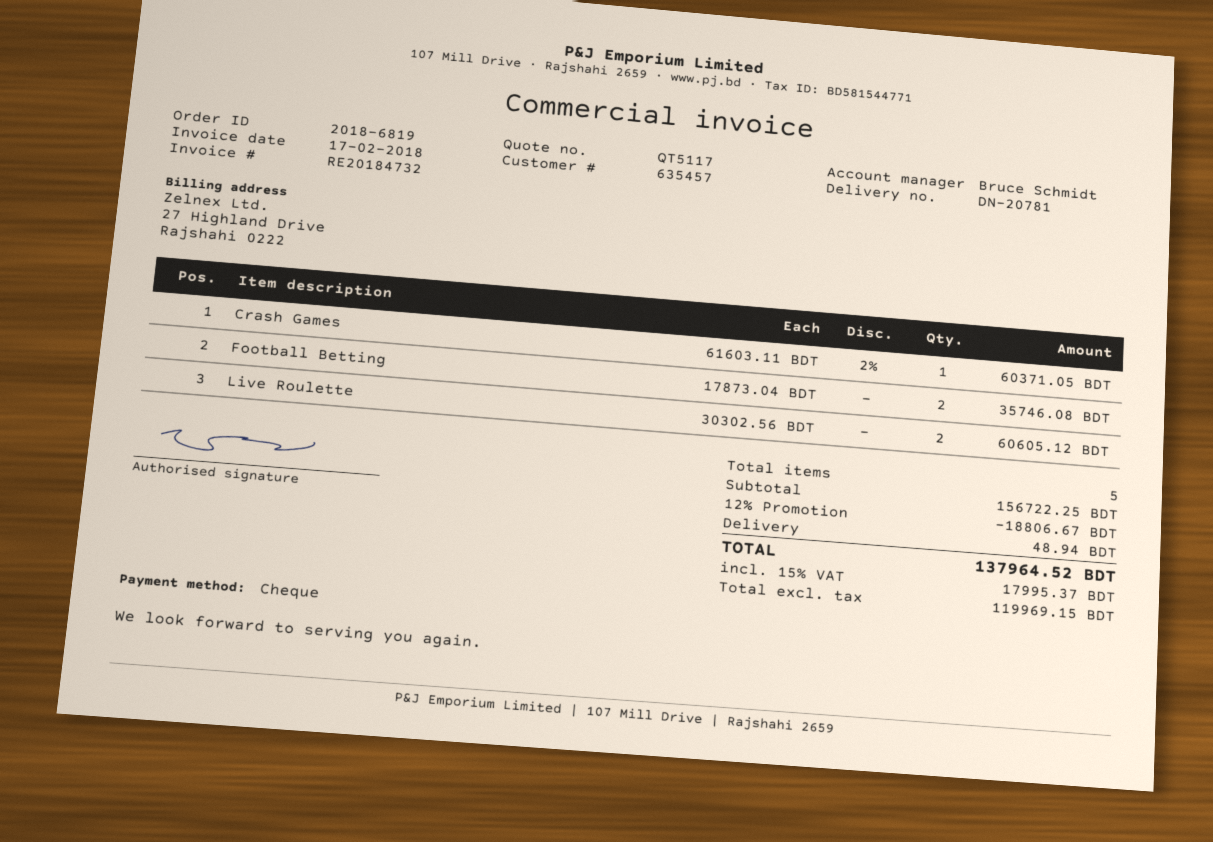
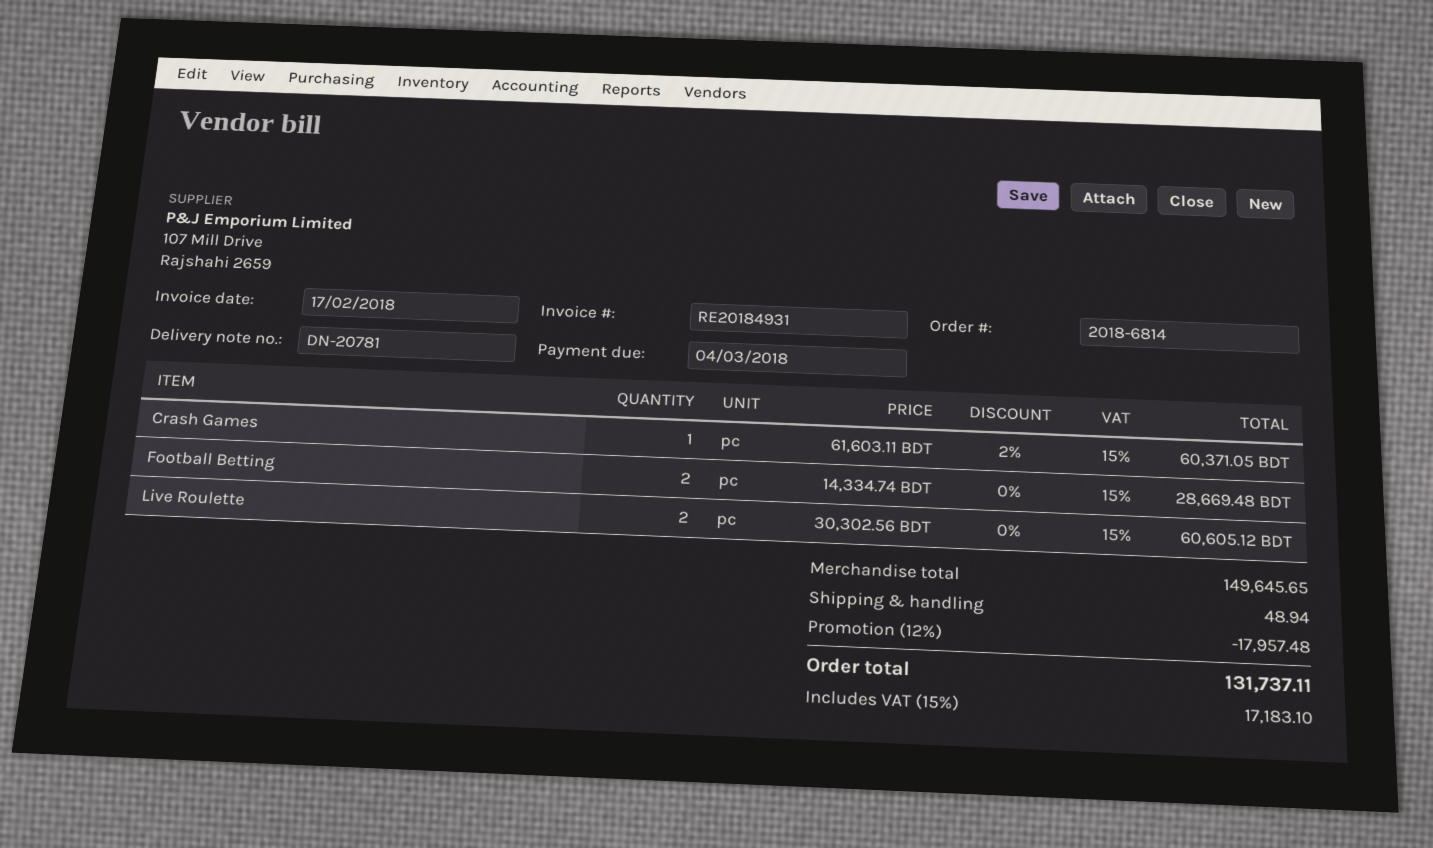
order number: 2018-6819 -> 2018-6814
invoice number: RE20184732 -> RE20184931
Football Betting: 2 x 17873.04 = 35746.08 -> 2 x 14334.74 = 28669.48
subtotal: 156722.25 -> 149645.65
discount: 12% = 18806.67 -> 12% = 17957.48
tax: 15% = 17995.37 -> 15% = 17183.10
total: 137964.52 -> 131737.11

